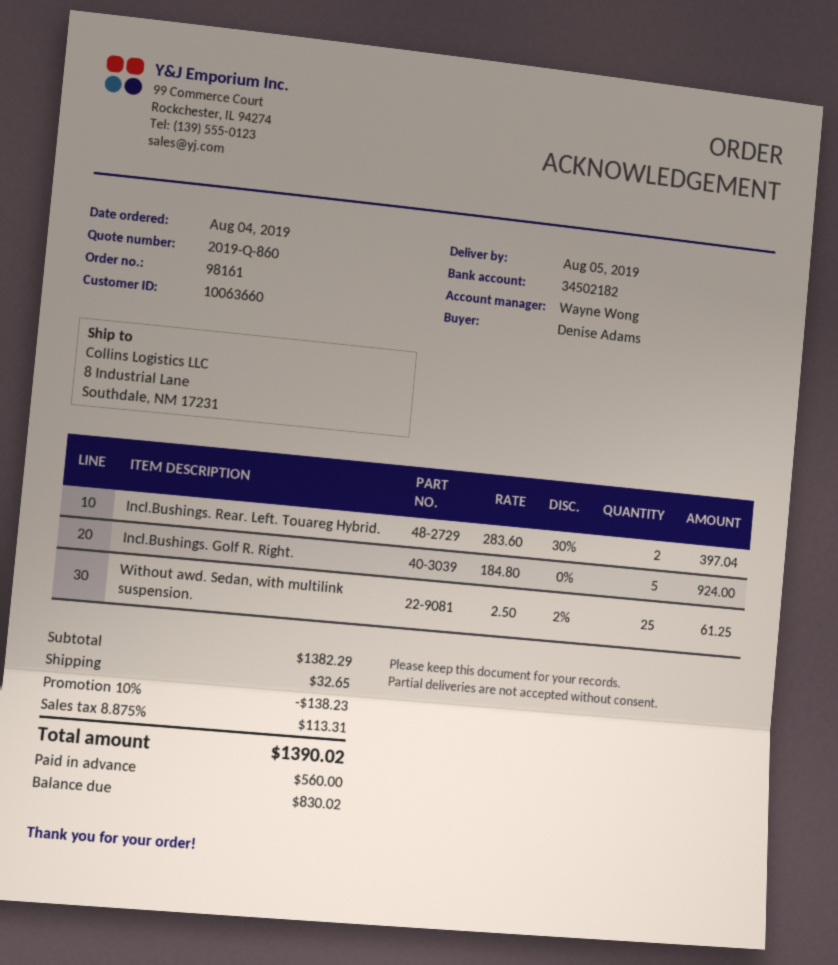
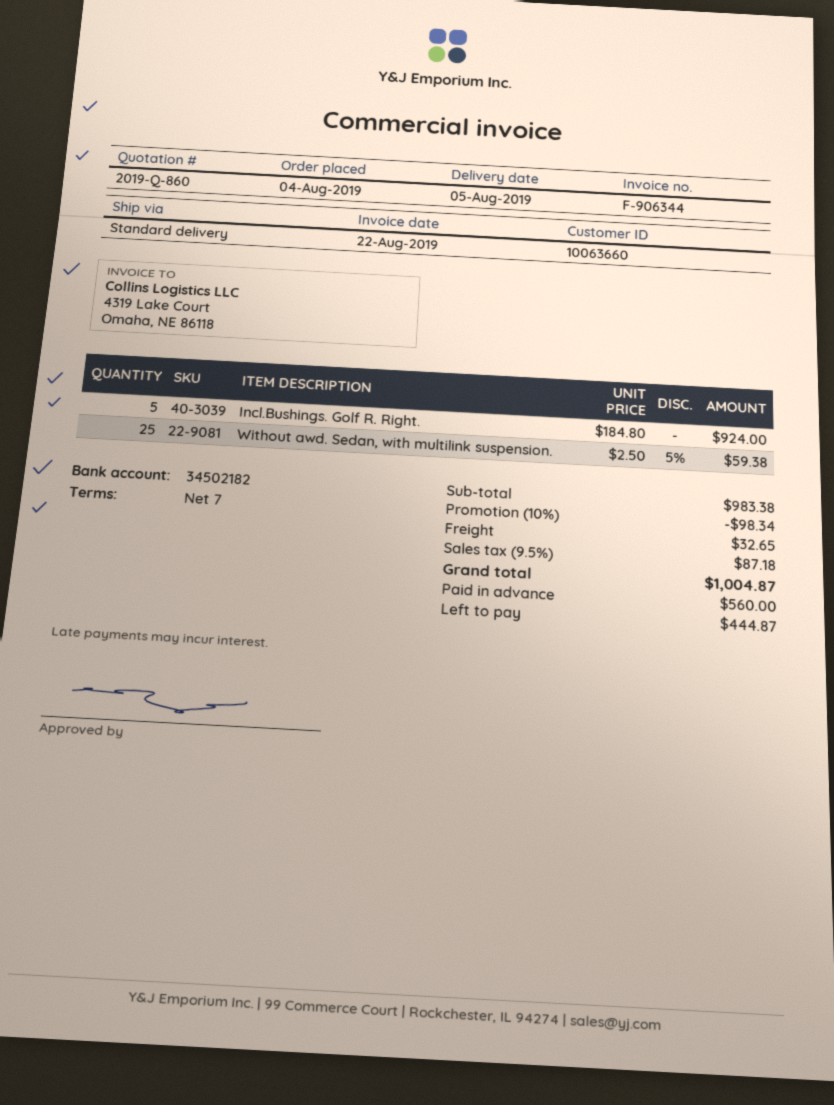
Incl.Bushings. Rear. Left. Touareg Hybrid.: 2 x 283.60 - 30% = 397.04 -> none
Without awd. Sedan, with multilink suspension.: 25 x 2.50 - 2% = 61.25 -> 25 x 2.50 - 5% = 59.38
subtotal: 1382.29 -> 983.38
discount: 10% = 138.23 -> 10% = 98.34
tax: 8.875% = 113.31 -> 9.5% = 87.18
total: 1390.02 -> 1004.87
balance: 830.02 -> 444.87

